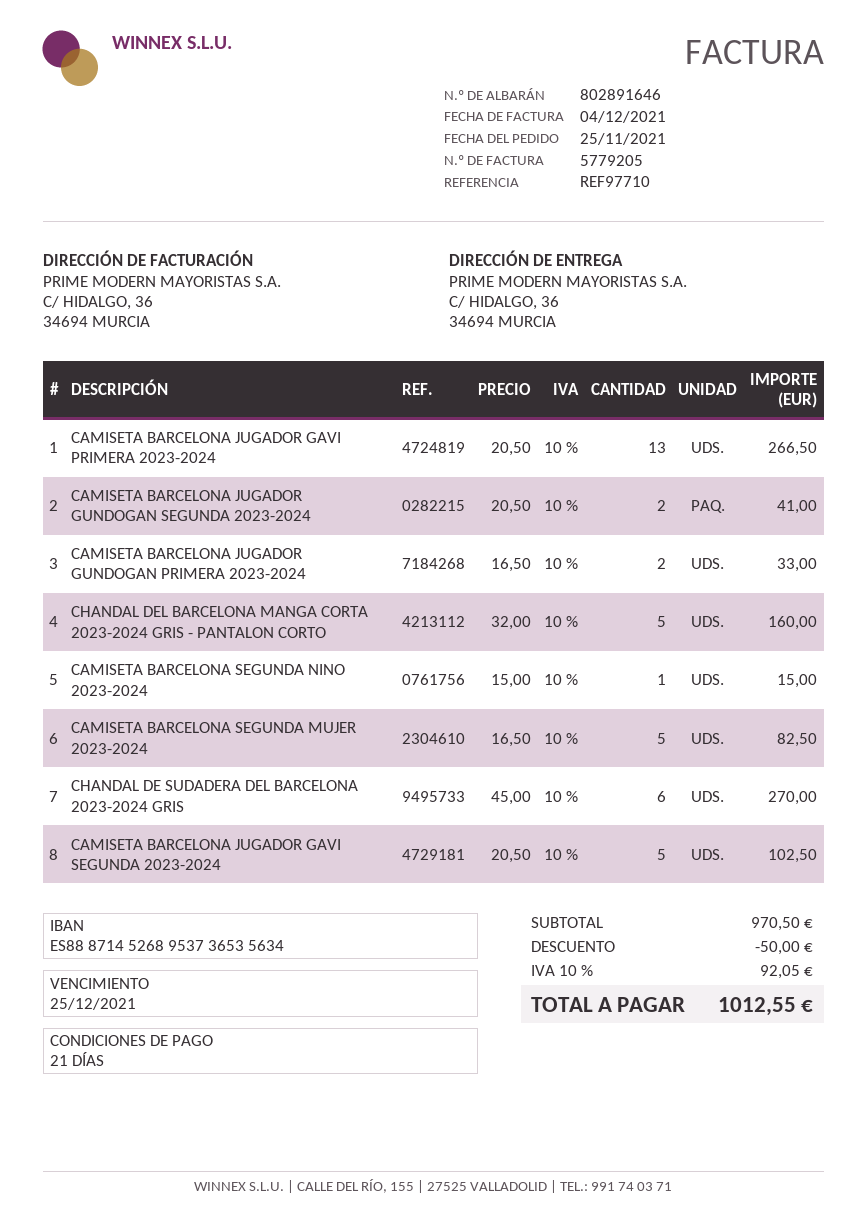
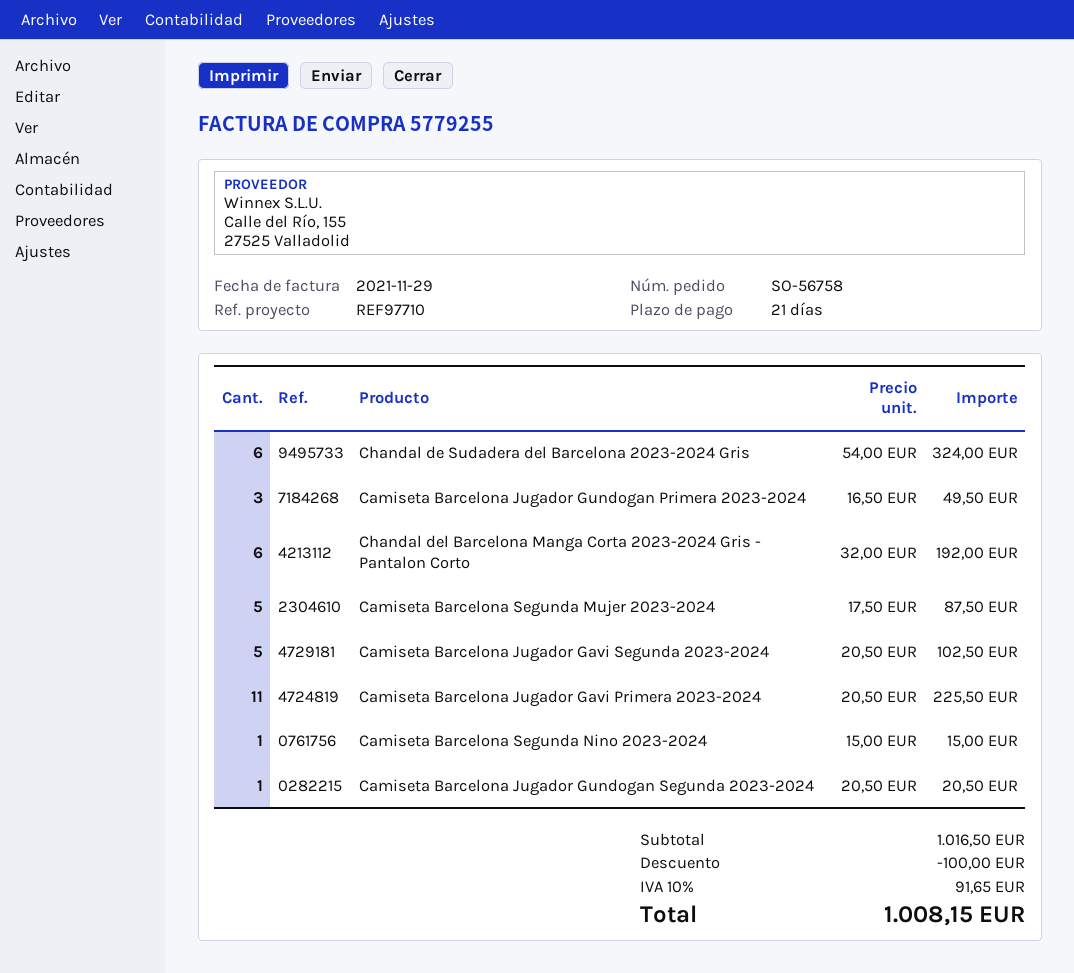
invoice number: 5779205 -> 5779255
invoice date: 2021-12-04 -> 2021-11-29
CAMISETA BARCELONA JUGADOR GAVI PRIMERA 2023-2024: 13 x 20.50 = 266.50 -> 11 x 20.50 = 225.50
CAMISETA BARCELONA JUGADOR GUNDOGAN SEGUNDA 2023-2024: 2 x 20.50 = 41.00 -> 1 x 20.50 = 20.50
CAMISETA BARCELONA JUGADOR GUNDOGAN PRIMERA 2023-2024: 2 x 16.50 = 33.00 -> 3 x 16.50 = 49.50
CHANDAL DEL BARCELONA MANGA CORTA 2023-2024 GRIS - PANTALON CORTO: 5 x 32.00 = 160.00 -> 6 x 32.00 = 192.00
CAMISETA BARCELONA SEGUNDA MUJER 2023-2024: 5 x 16.50 = 82.50 -> 5 x 17.50 = 87.50
CHANDAL DE SUDADERA DEL BARCELONA 2023-2024 GRIS: 6 x 45.00 = 270.00 -> 6 x 54.00 = 324.00
subtotal: 970.50 -> 1016.50
discount: 50.00 -> 100.00
tax: 10% = 92.05 -> 10% = 91.65
total: 1012.55 -> 1008.15

